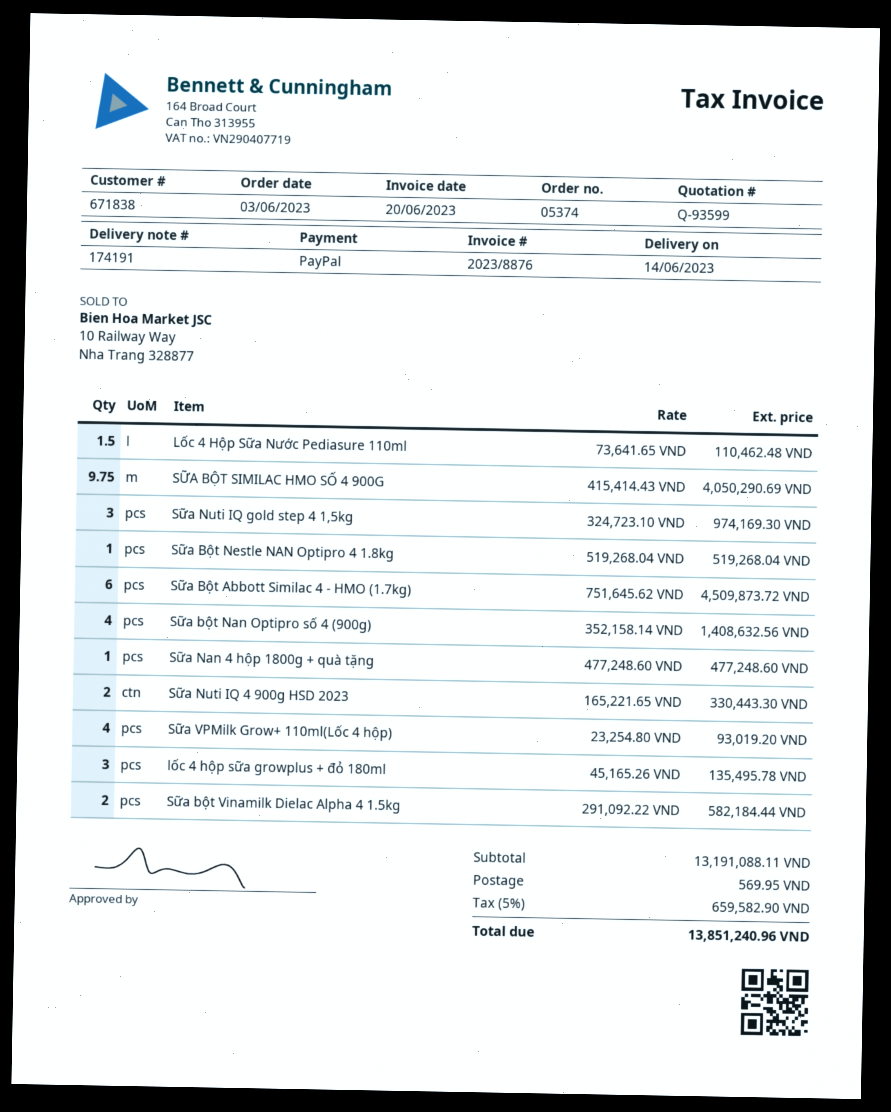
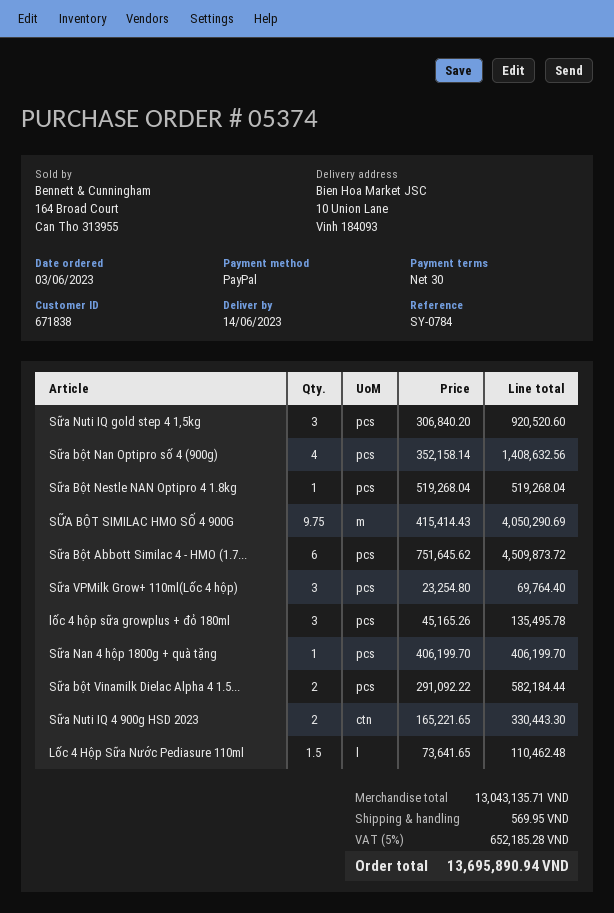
Sữa Nuti IQ gold step 4 1,5kg: 3 x 324723.10 = 974169.30 -> 3 x 306840.20 = 920520.60
Sữa Nan 4 hộp 1800g + quà tặng: 1 x 477248.60 = 477248.60 -> 1 x 406199.70 = 406199.70
Sữa VPMilk Grow+ 110ml(Lốc 4 hộp): 4 x 23254.80 = 93019.20 -> 3 x 23254.80 = 69764.40
subtotal: 13191088.11 -> 13043135.71
tax: 5% = 659582.90 -> 5% = 652185.28
total: 13851240.96 -> 13695890.94

